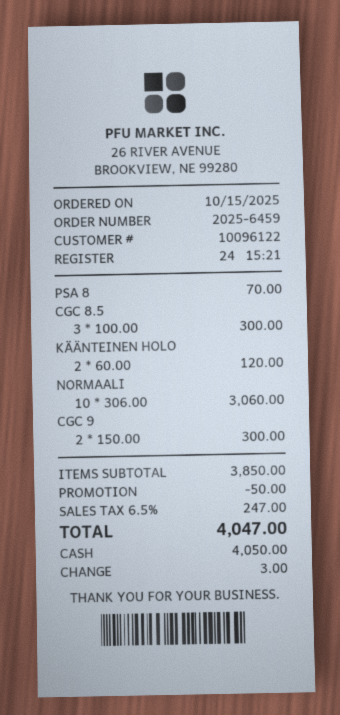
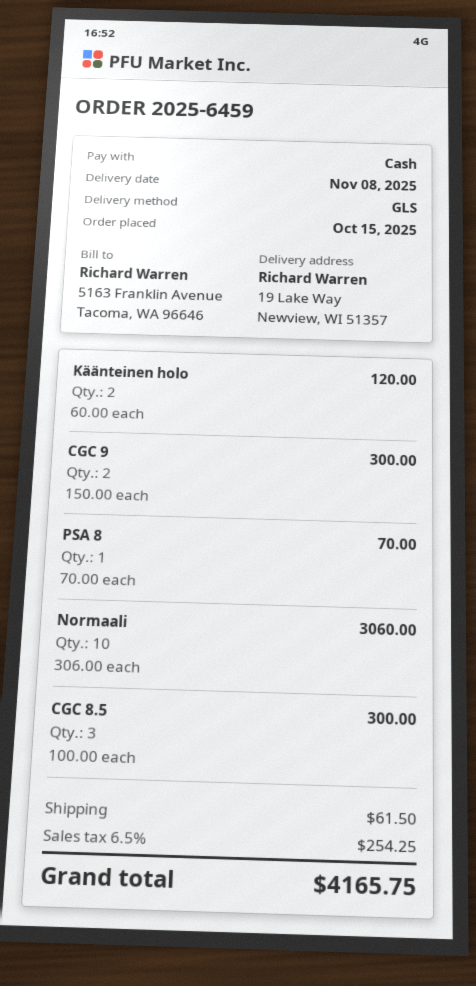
discount: 50.00 -> none
shipping: none -> 61.50
tax: 6.5% = 247.00 -> 6.5% = 254.25
total: 4047.00 -> 4165.75

